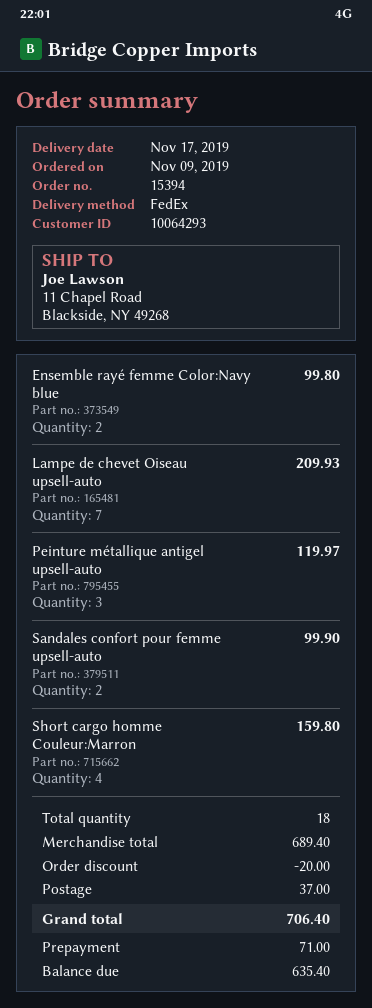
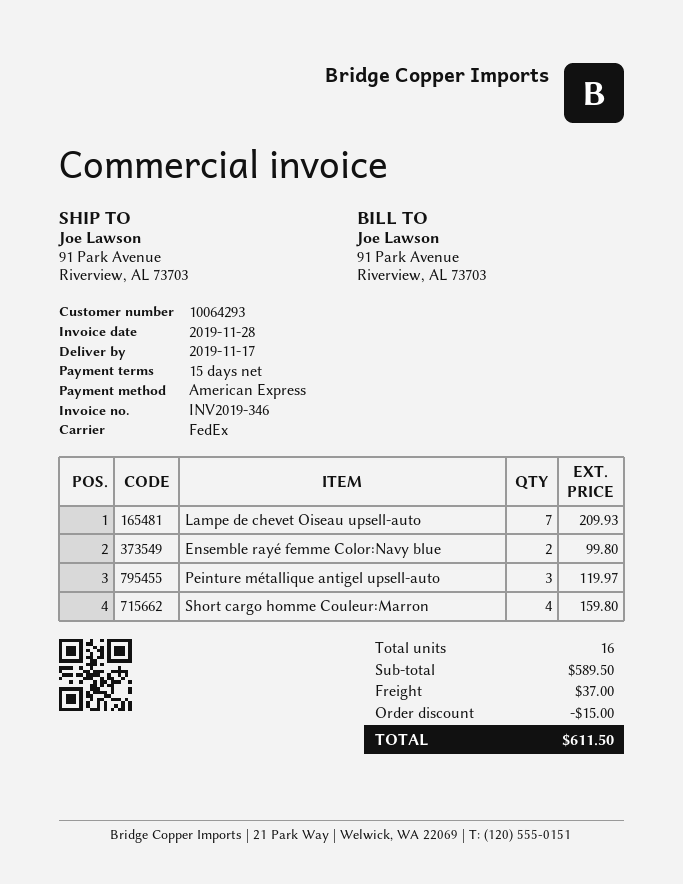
ship to: 11 Chapel Road, Blackside, NY 49268 -> 91 Park Avenue, Riverview, AL 73703
Sandales confort pour femme upsell-auto: 2 for 99.90 -> none
total quantity: 18 -> 16
subtotal: 689.40 -> 589.50
discount: 20.00 -> 15.00
total: 706.40 -> 611.50

